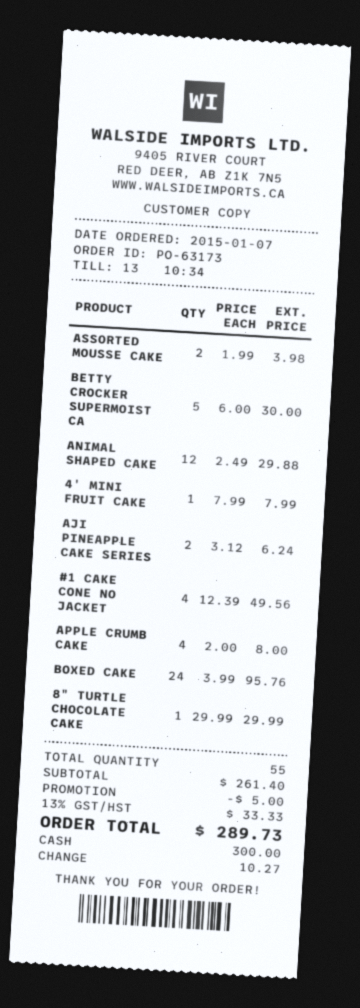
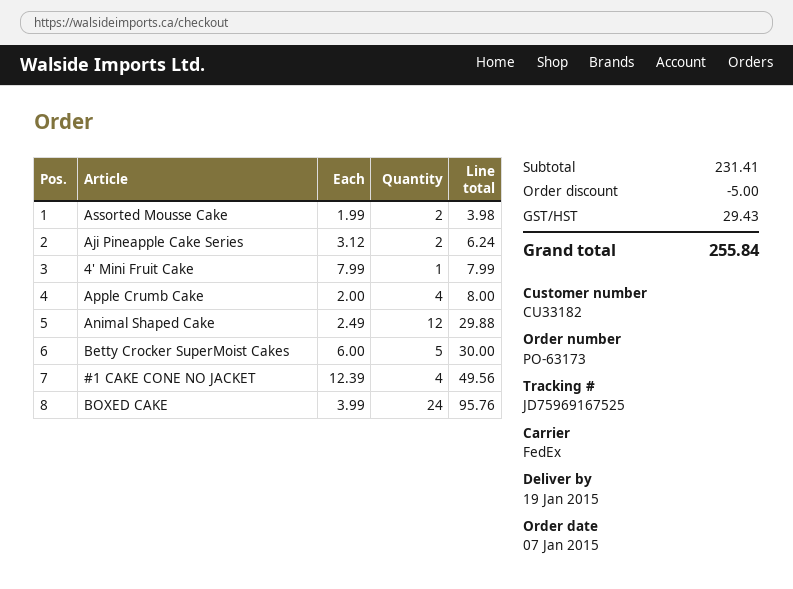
8" TURTLE CHOCOLATE CAKE: 1 x 29.99 = 29.99 -> none
subtotal: 261.40 -> 231.41
tax: 33.33 -> 29.43
total: 289.73 -> 255.84

